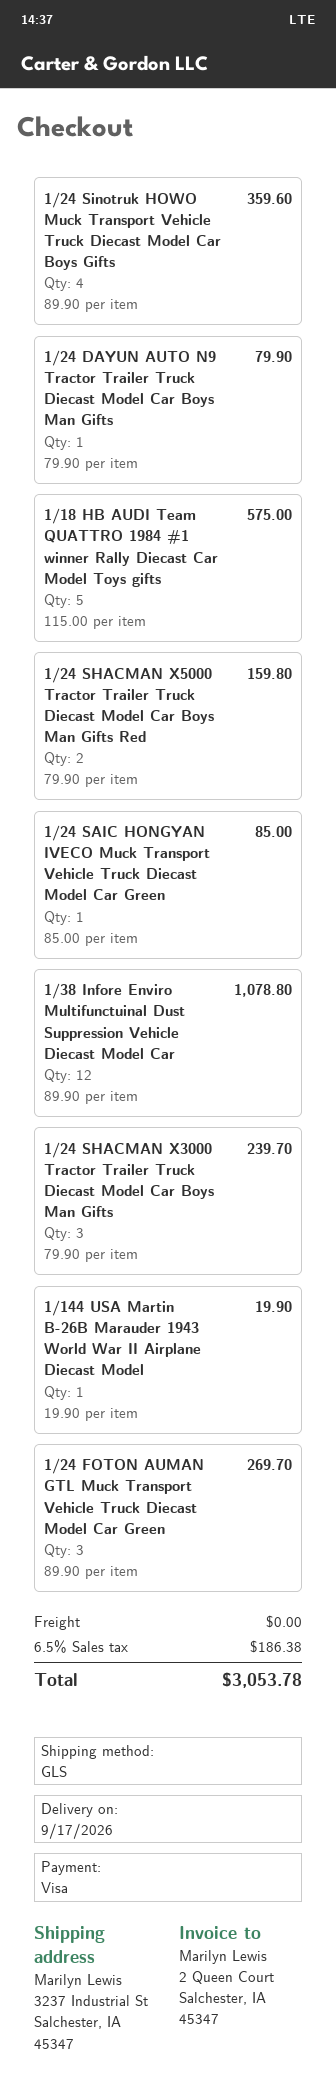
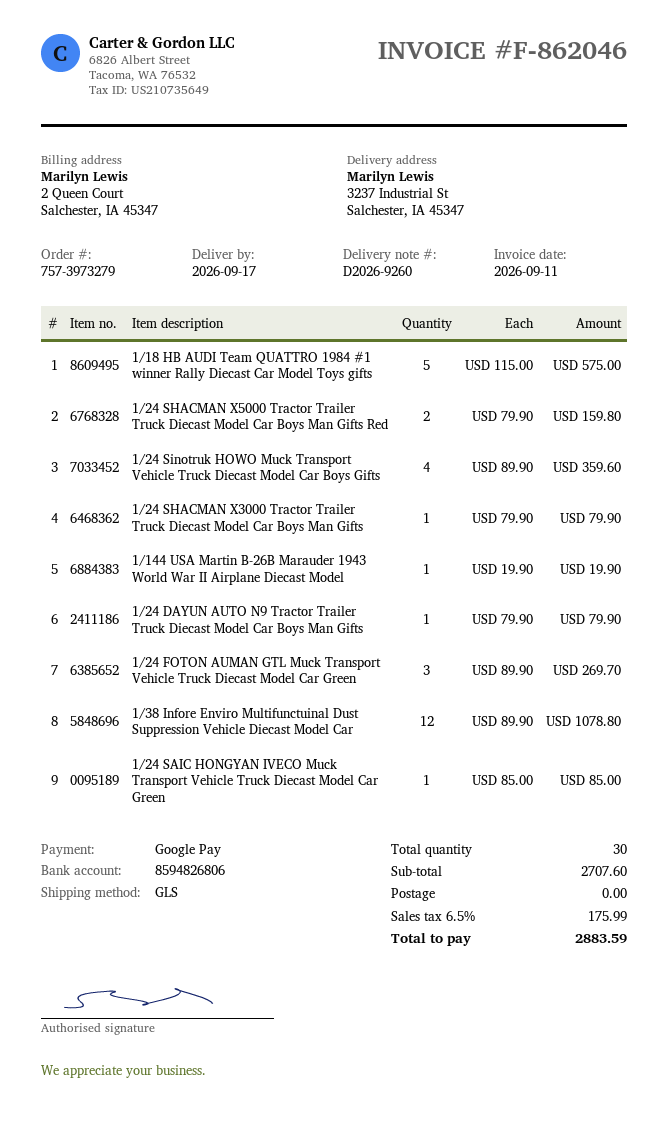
payment method: Visa -> Google Pay
1/24 SHACMAN X3000 Tractor Trailer Truck Diecast Model Car Boys Man Gifts: 3 x 79.90 = 239.70 -> 1 x 79.90 = 79.90
tax: 6.5% = 186.38 -> 6.5% = 175.99
total: 3053.78 -> 2883.59

